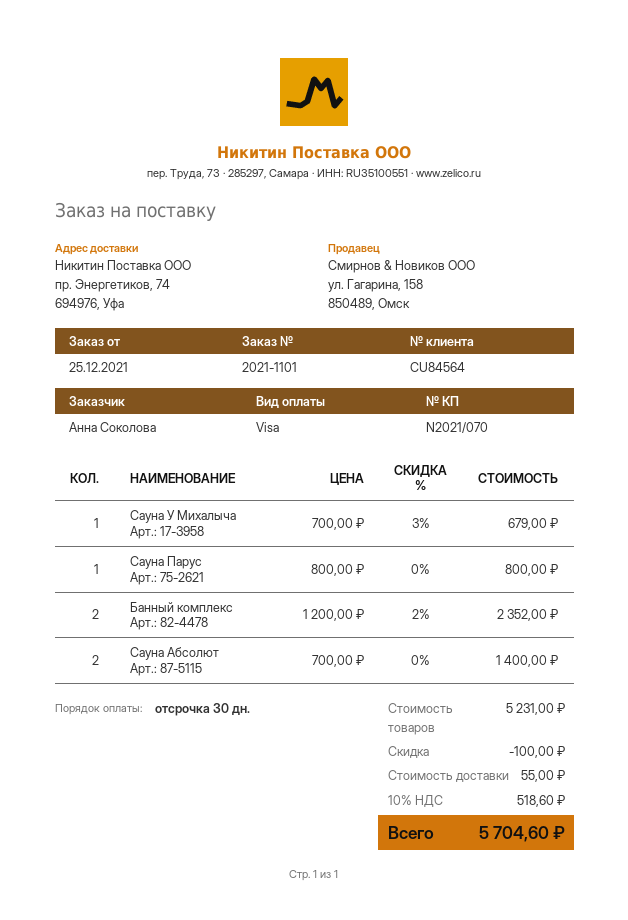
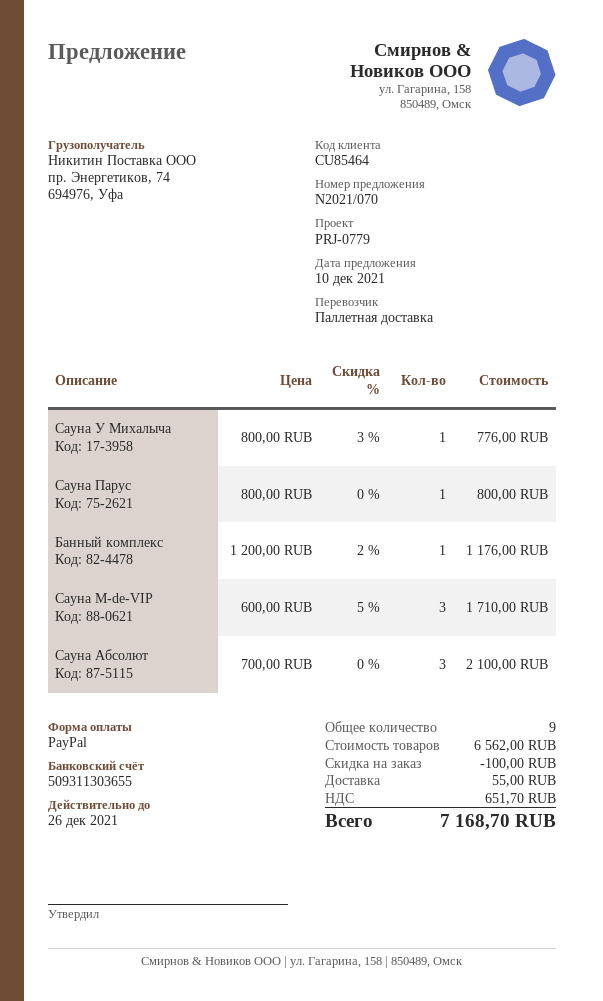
customer number: CU84564 -> CU85464
payment method: Visa -> PayPal
Сауна У Михалыча: 1 x 700.00 - 3% = 679.00 -> 1 x 800.00 - 3% = 776.00
Банный комплекс: 2 x 1200.00 - 2% = 2352.00 -> 1 x 1200.00 - 2% = 1176.00
Сауна Абсолют: 2 x 700.00 = 1400.00 -> 3 x 700.00 = 2100.00
Сауна М-de-VIP: none -> 3 x 600.00 - 5% = 1710.00
subtotal: 5231.00 -> 6562.00
tax: 518.60 -> 651.70
total: 5704.60 -> 7168.70

